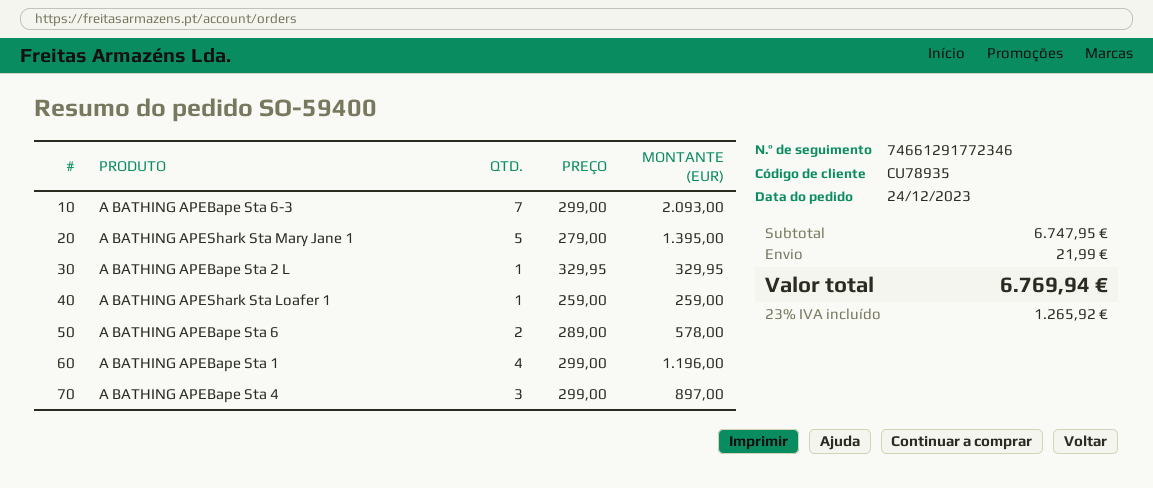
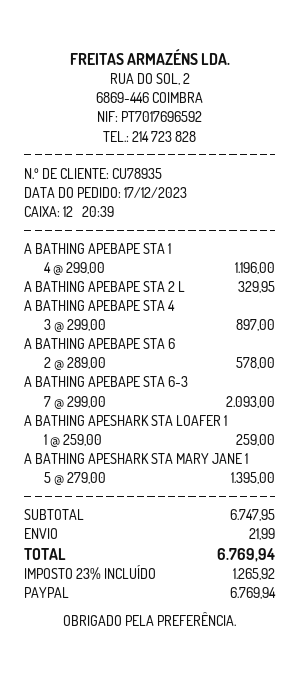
order date: 2023-12-24 -> 2023-12-17

